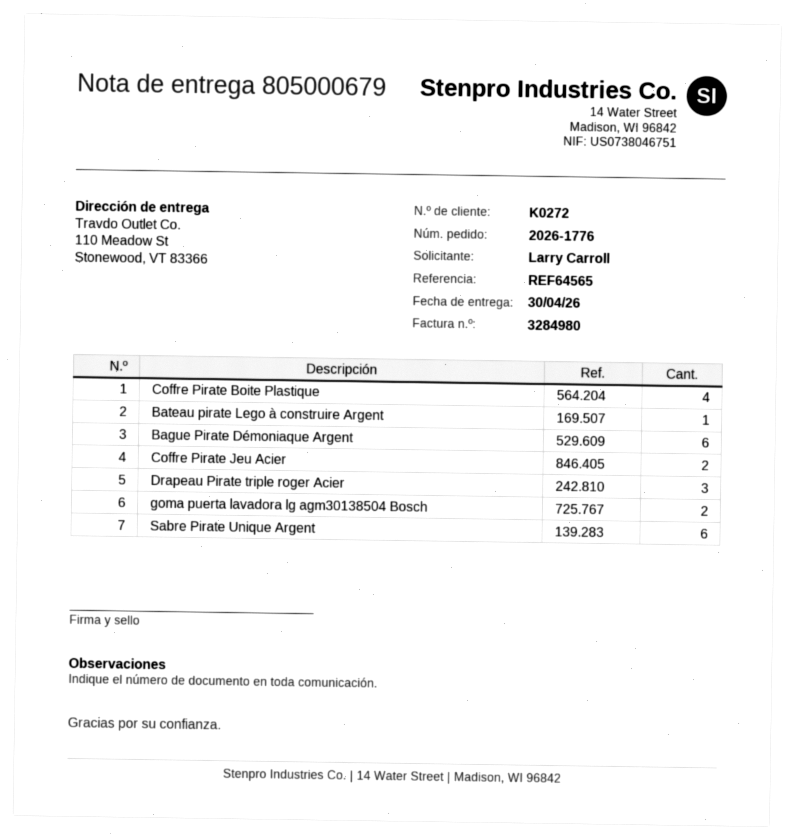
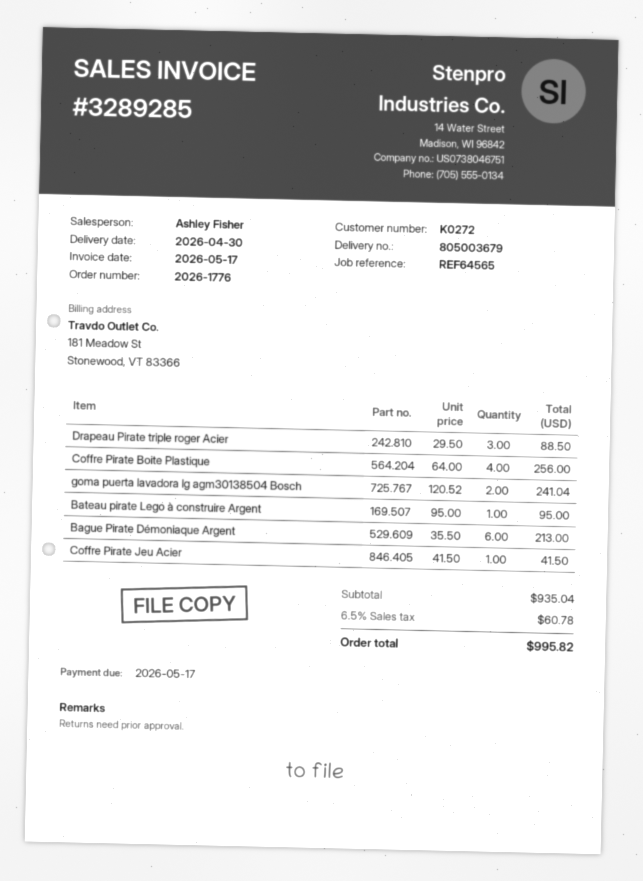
delivery note number: 805000679 -> 805003679
invoice number: 3284980 -> 3289285
Coffre Pirate Jeu Acier: 2 -> 1
Sabre Pirate Unique Argent: 6 -> none

